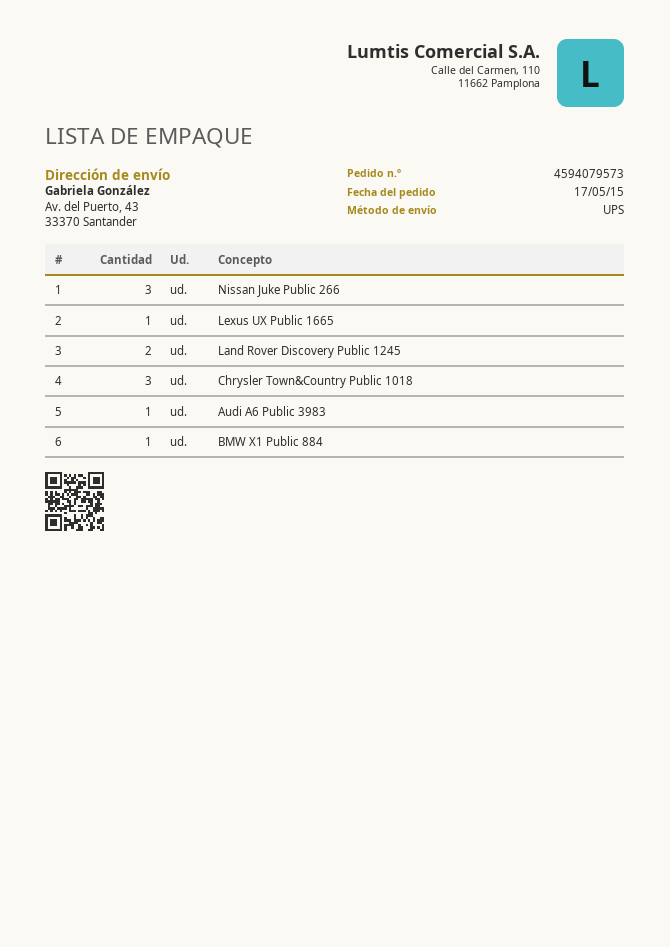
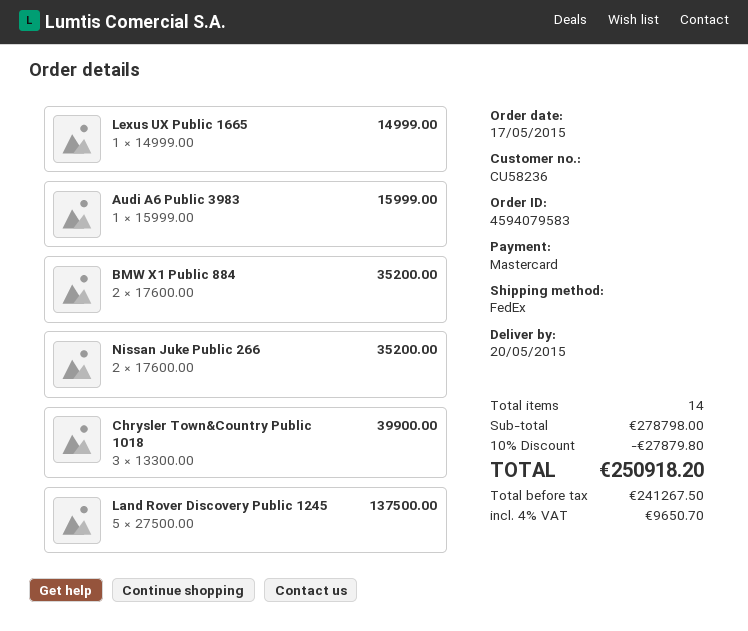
order number: 4594079573 -> 4594079583
shipping method: UPS -> FedEx
Nissan Juke Public 266: 3 -> 2
Land Rover Discovery Public 1245: 2 -> 5
BMW X1 Public 884: 1 -> 2

